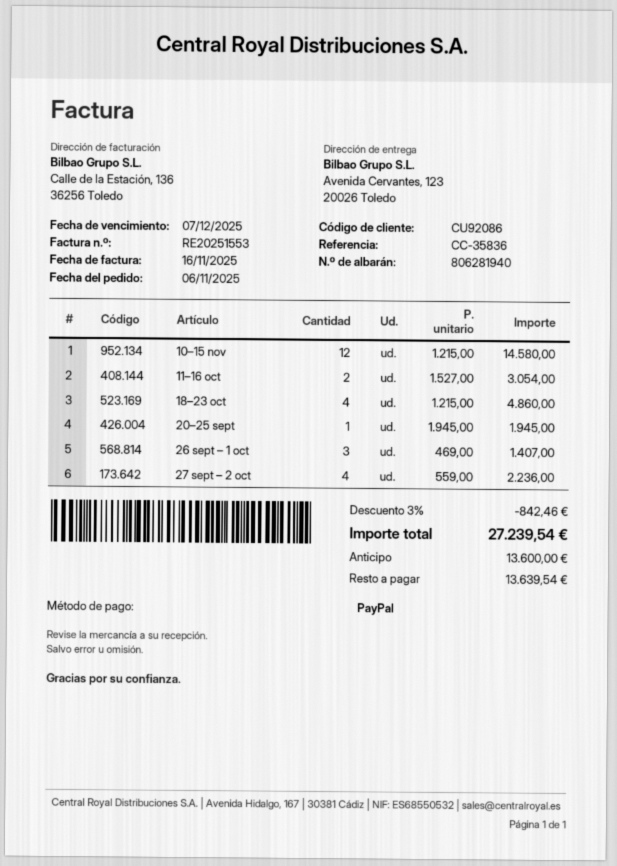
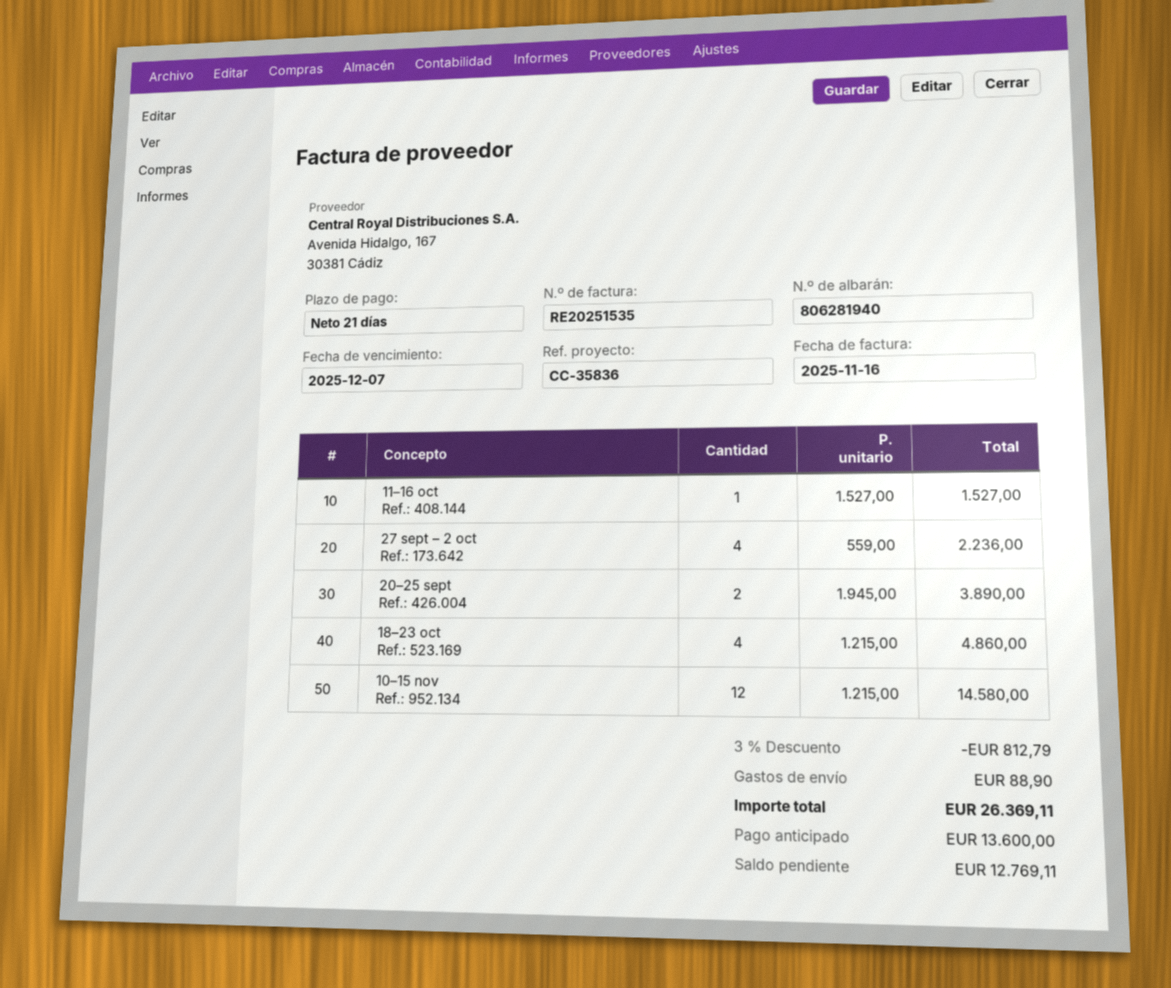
invoice number: RE20251553 -> RE20251535
11–16 oct: 2 x 1527.00 = 3054.00 -> 1 x 1527.00 = 1527.00
20–25 sept: 1 x 1945.00 = 1945.00 -> 2 x 1945.00 = 3890.00
26 sept – 1 oct: 3 x 469.00 = 1407.00 -> none
discount: 3% = 842.46 -> 3% = 812.79
shipping: none -> 88.90
total: 27239.54 -> 26369.11
balance: 13639.54 -> 12769.11

